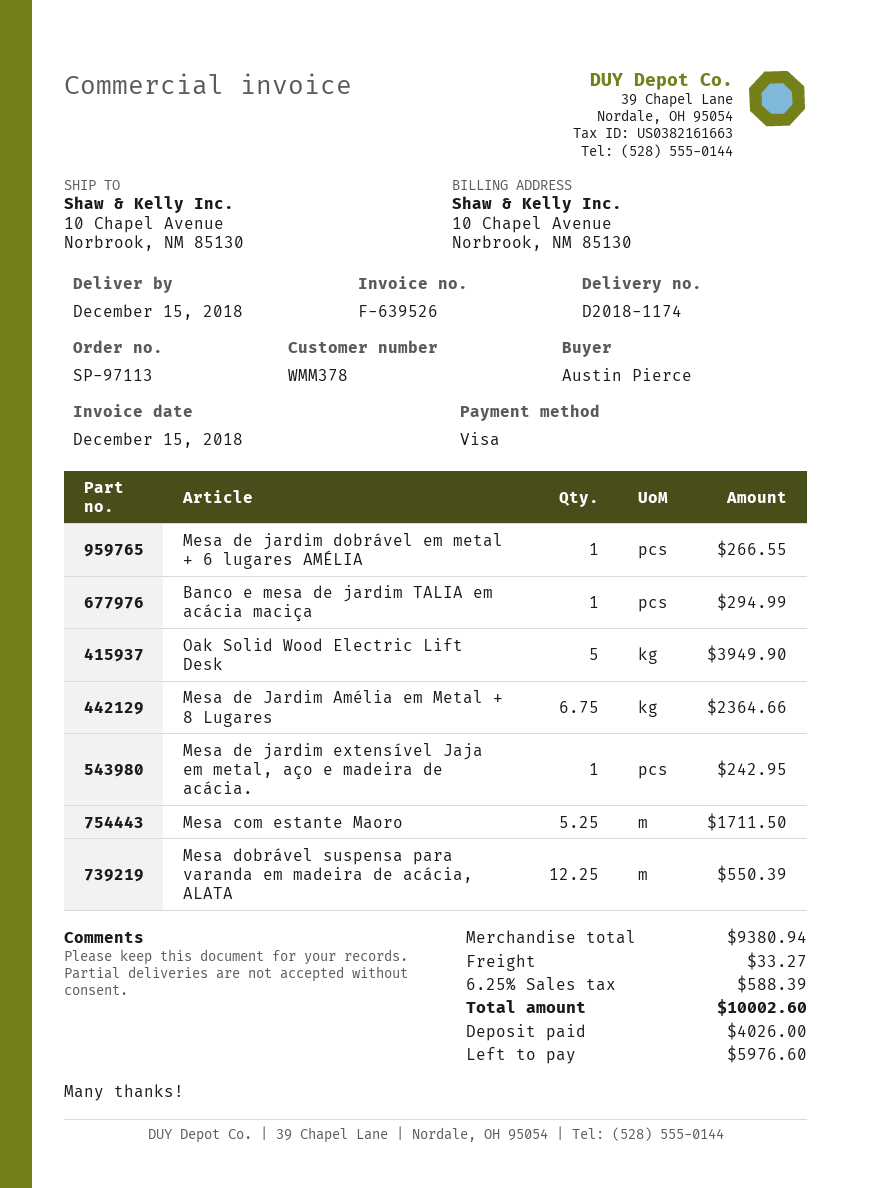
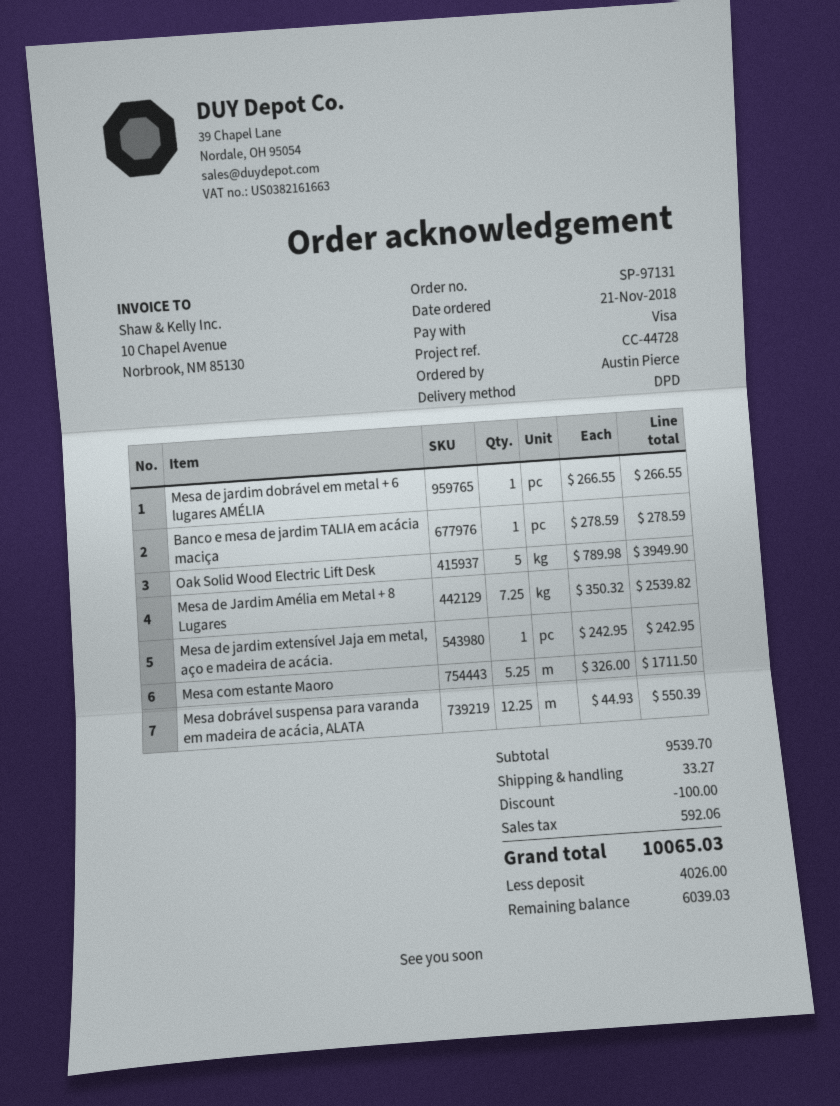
order number: SP-97113 -> SP-97131
Banco e mesa de jardim TALIA em acácia maciça: 1 for 294.99 -> 1 for 278.59
Mesa de Jardim Amélia em Metal + 8 Lugares: 6.75 for 2364.66 -> 7.25 for 2539.82
subtotal: 9380.94 -> 9539.70
discount: none -> 100.00
tax: 588.39 -> 592.06
total: 10002.60 -> 10065.03
balance: 5976.60 -> 6039.03

